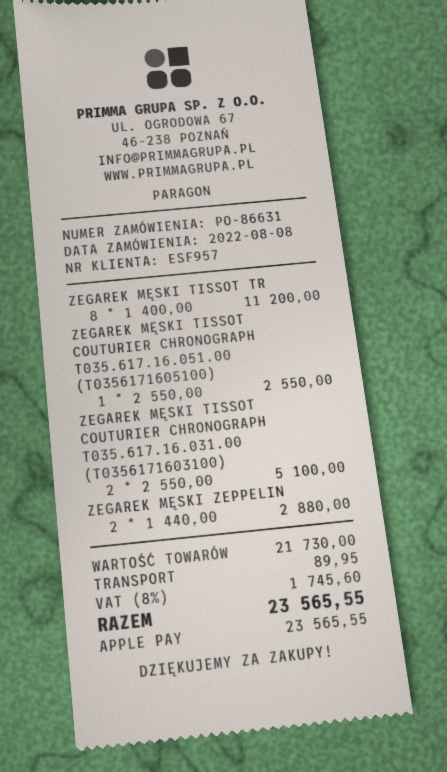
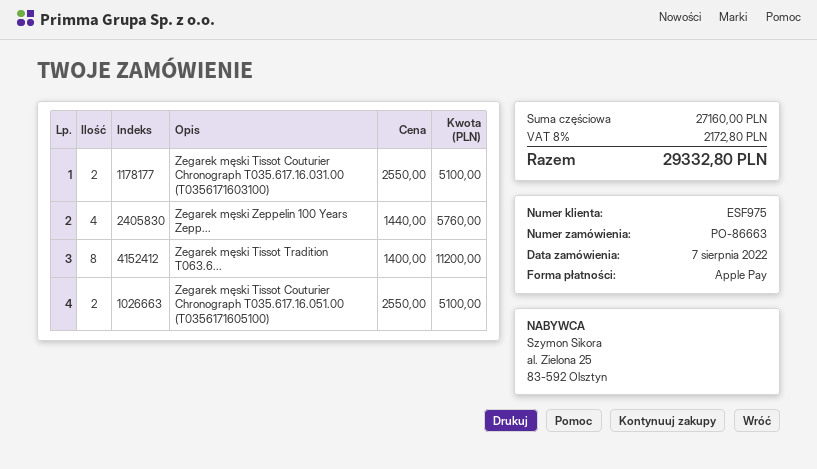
order number: PO-86631 -> PO-86663
order date: 2022-08-08 -> 2022-08-07
customer number: ESF957 -> ESF975
ZEGAREK MĘSKI TISSOT COUTURIER CHRONOGRAPH T035.617.16.051.00 (T0356171605100): 1 x 2550.00 = 2550.00 -> 2 x 2550.00 = 5100.00
ZEGAREK MĘSKI ZEPPELIN: 2 x 1440.00 = 2880.00 -> 4 x 1440.00 = 5760.00
subtotal: 21730.00 -> 27160.00
shipping: 89.95 -> none
tax: 8% = 1745.60 -> 8% = 2172.80
total: 23565.55 -> 29332.80

